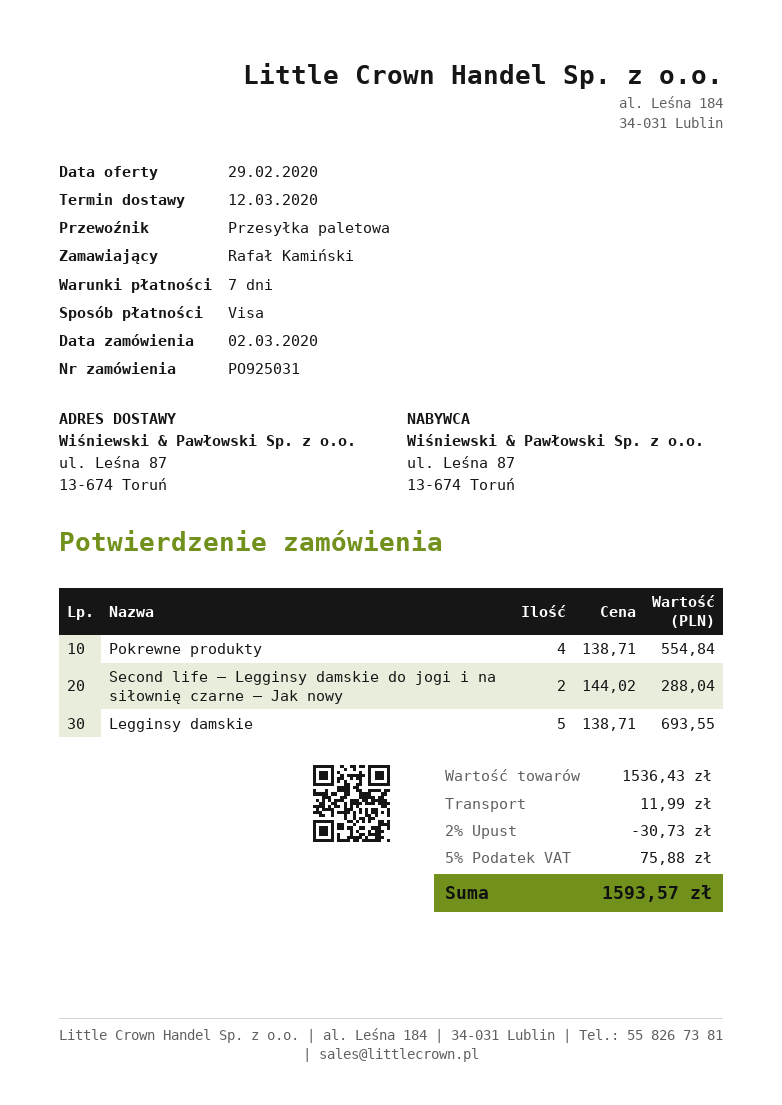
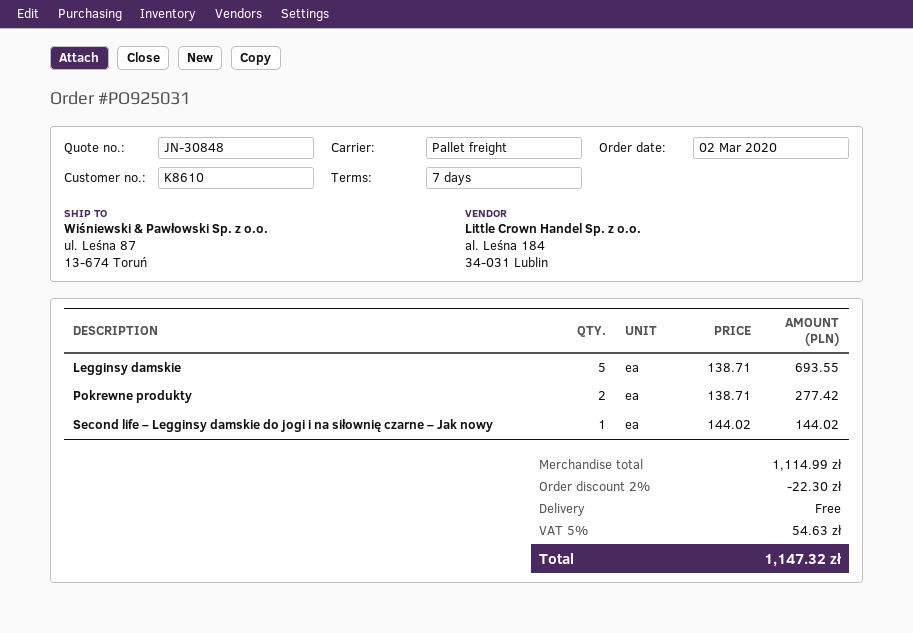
Pokrewne produkty: 4 x 138.71 = 554.84 -> 2 x 138.71 = 277.42
Second life – Legginsy damskie do jogi i na siłownię czarne – Jak nowy: 2 x 144.02 = 288.04 -> 1 x 144.02 = 144.02
subtotal: 1536.43 -> 1114.99
discount: 2% = 30.73 -> 2% = 22.30
shipping: 11.99 -> 0.00
tax: 5% = 75.88 -> 5% = 54.63
total: 1593.57 -> 1147.32

